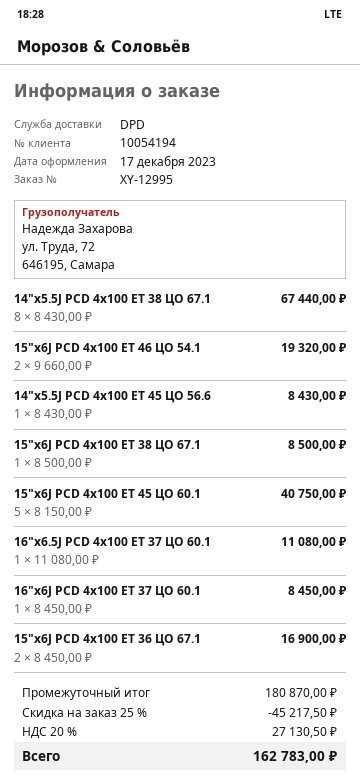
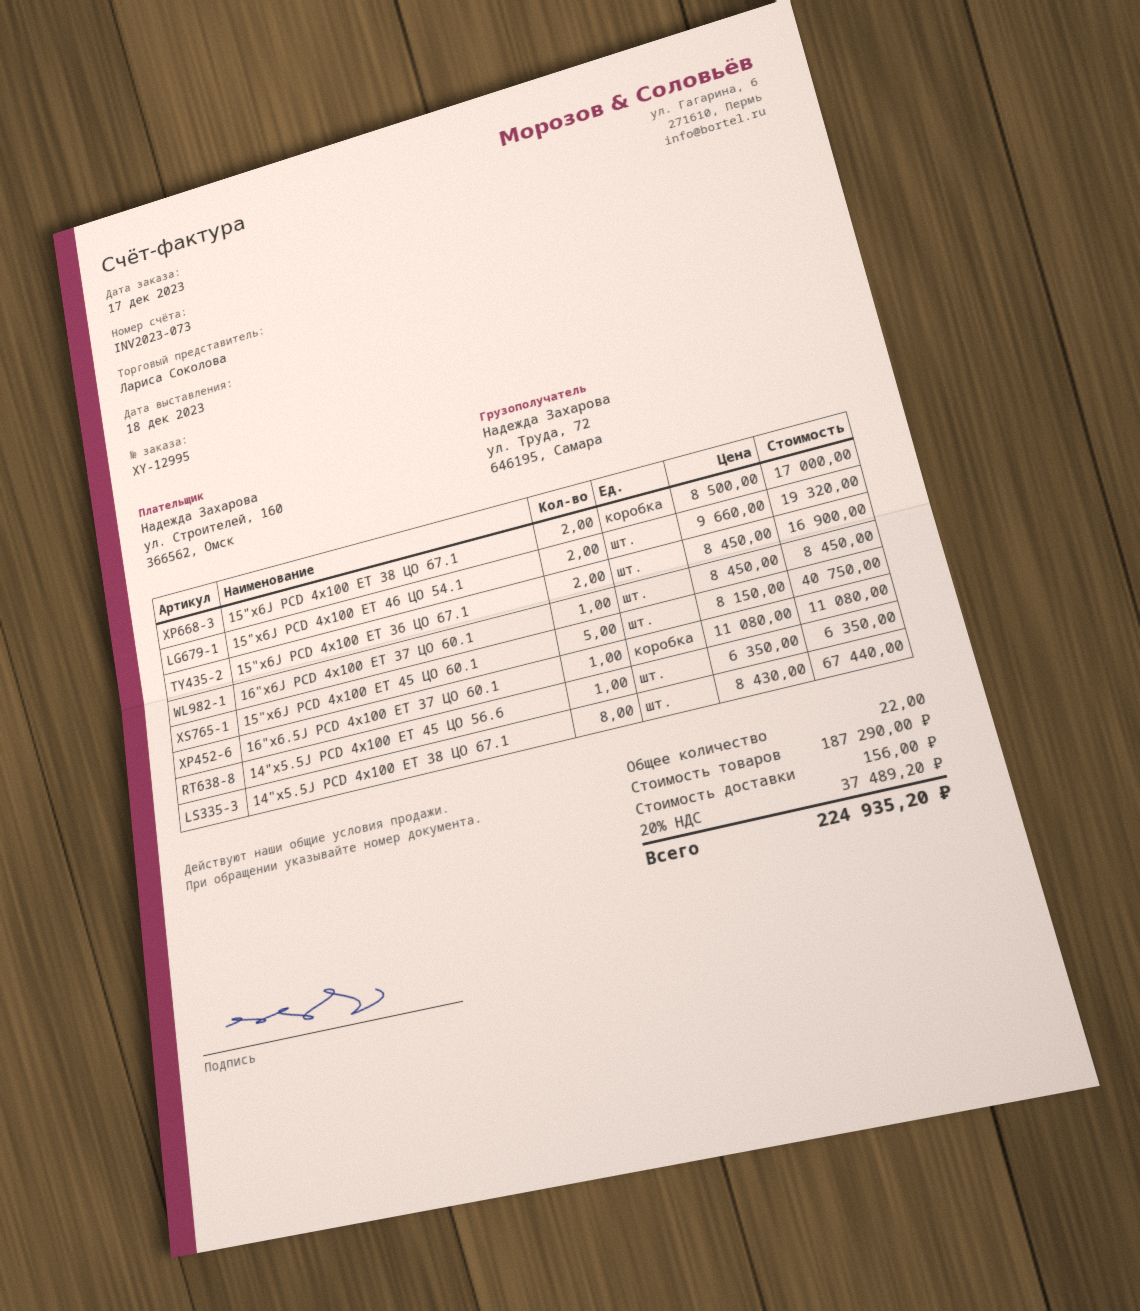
14"x5.5J PCD 4x100 ЕТ 45 ЦО 56.6: 1 x 8430.00 = 8430.00 -> 1 x 6350.00 = 6350.00
15"x6J PCD 4x100 ЕТ 38 ЦО 67.1: 1 x 8500.00 = 8500.00 -> 2 x 8500.00 = 17000.00
subtotal: 180870.00 -> 187290.00
discount: 25% = 45217.50 -> none
shipping: none -> 156.00
tax: 20% = 27130.50 -> 20% = 37489.20
total: 162783.00 -> 224935.20

